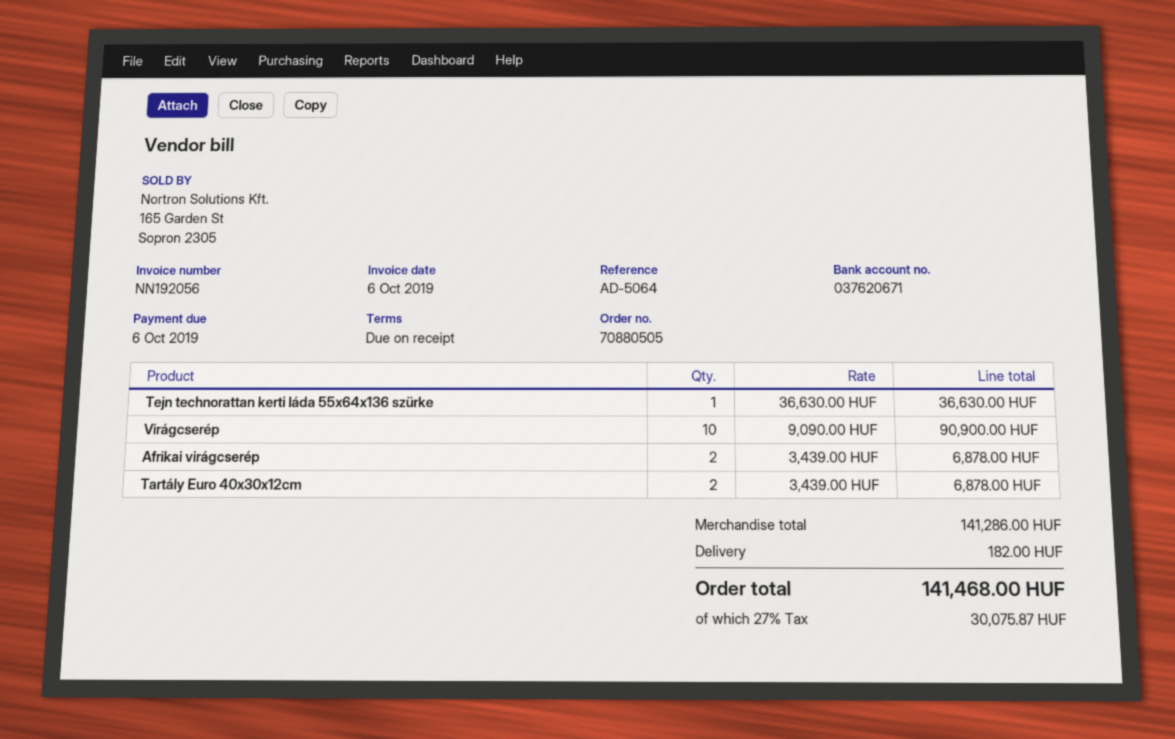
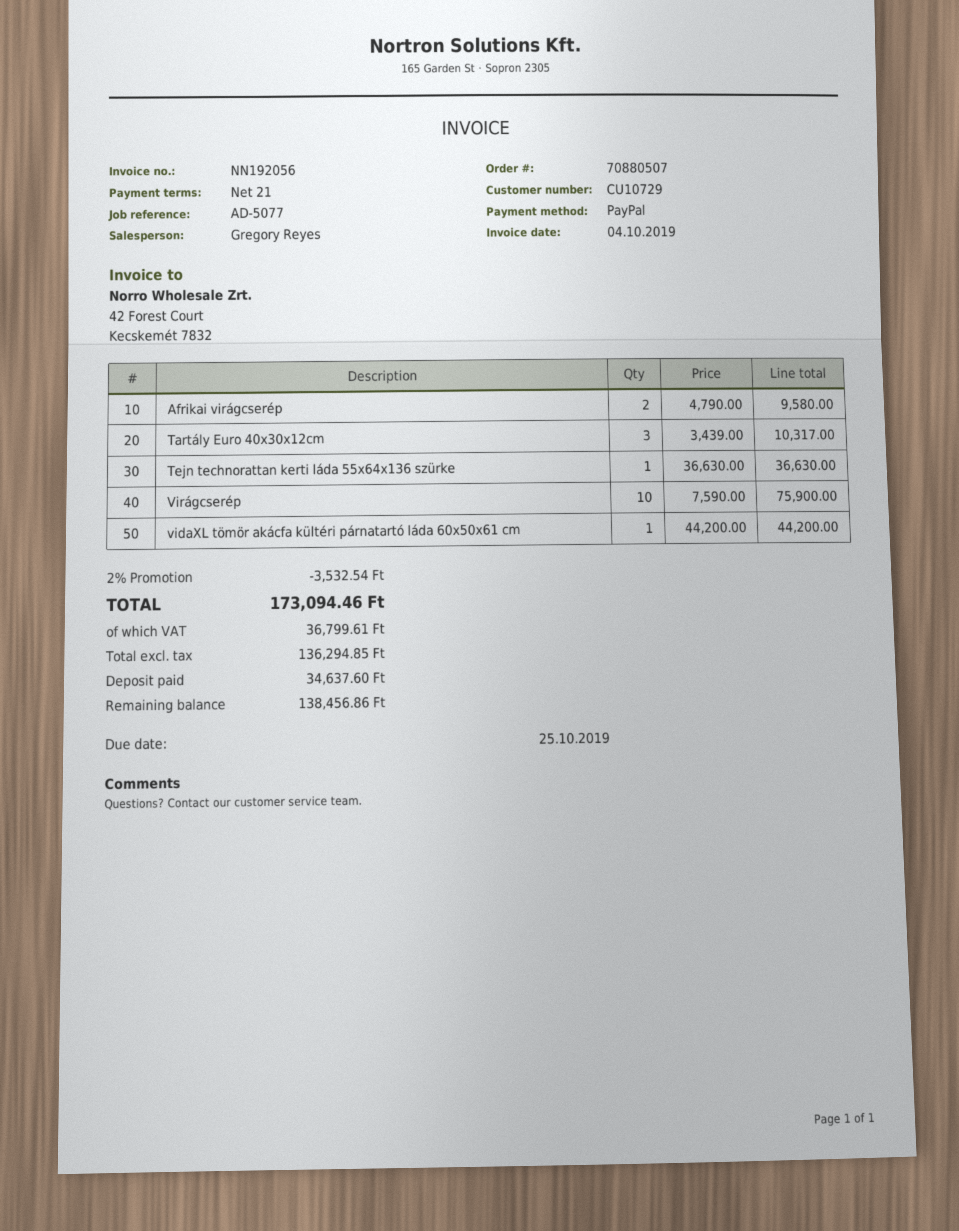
order number: 70880505 -> 70880507
invoice date: 2019-10-06 -> 2019-10-04
payment terms: on receipt -> 21 days
due date: 2019-10-06 -> 2019-10-25
reference: AD-5064 -> AD-5077
Virágcserép: 10 x 9090.00 = 90900.00 -> 10 x 7590.00 = 75900.00
Afrikai virágcserép: 2 x 3439.00 = 6878.00 -> 2 x 4790.00 = 9580.00
Tartály Euro 40x30x12cm: 2 x 3439.00 = 6878.00 -> 3 x 3439.00 = 10317.00
vidaXL tömör akácfa kültéri párnatartó láda 60x50x61 cm: none -> 1 x 44200.00 = 44200.00
discount: none -> 2% = 3532.54
shipping: 182.00 -> none
tax: 30075.87 -> 36799.61
total: 141468.00 -> 173094.46

